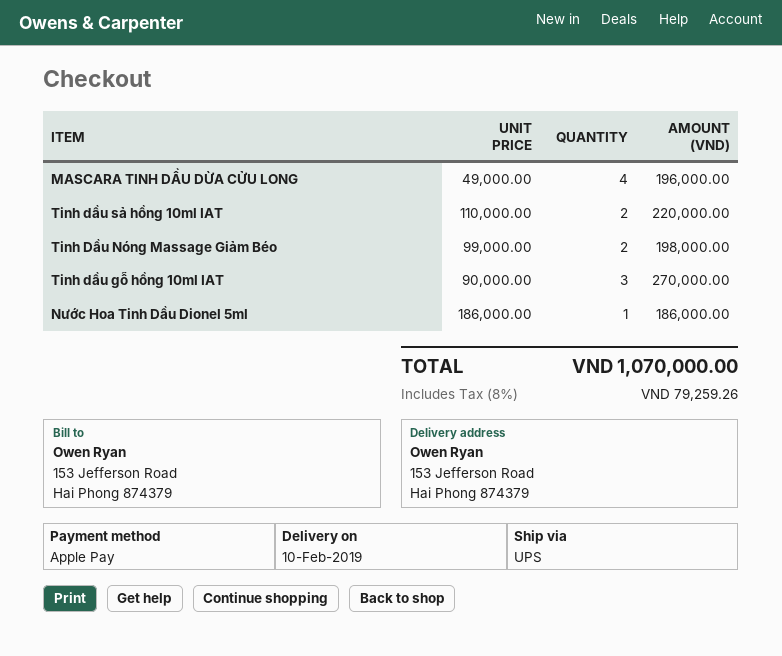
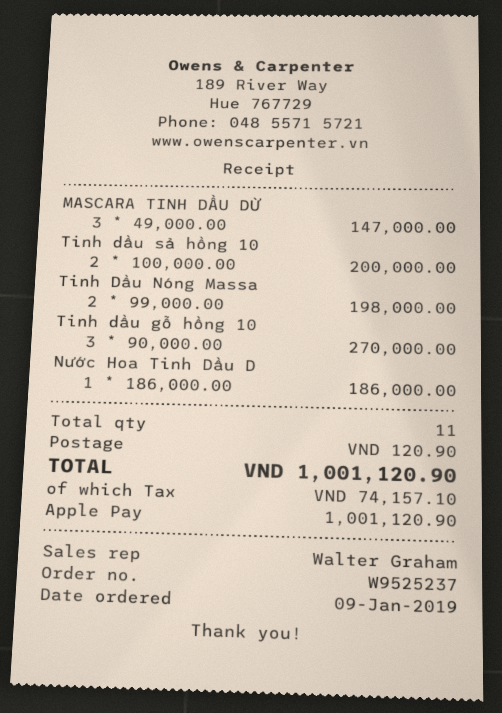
MASCARA TINH DẦU DỪA CỬU LONG: 4 x 49000.00 = 196000.00 -> 3 x 49000.00 = 147000.00
Tinh dầu sả hồng 10ml IAT: 2 x 110000.00 = 220000.00 -> 2 x 100000.00 = 200000.00
shipping: none -> 120.90
tax: 79259.26 -> 74157.10
total: 1070000.00 -> 1001120.90

